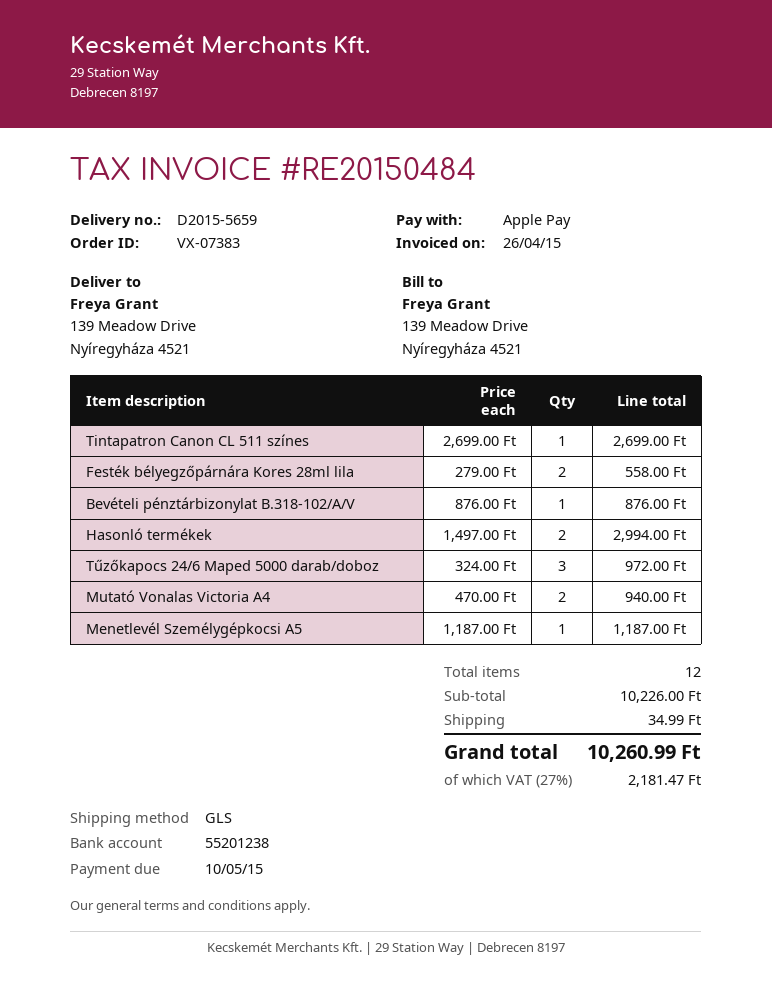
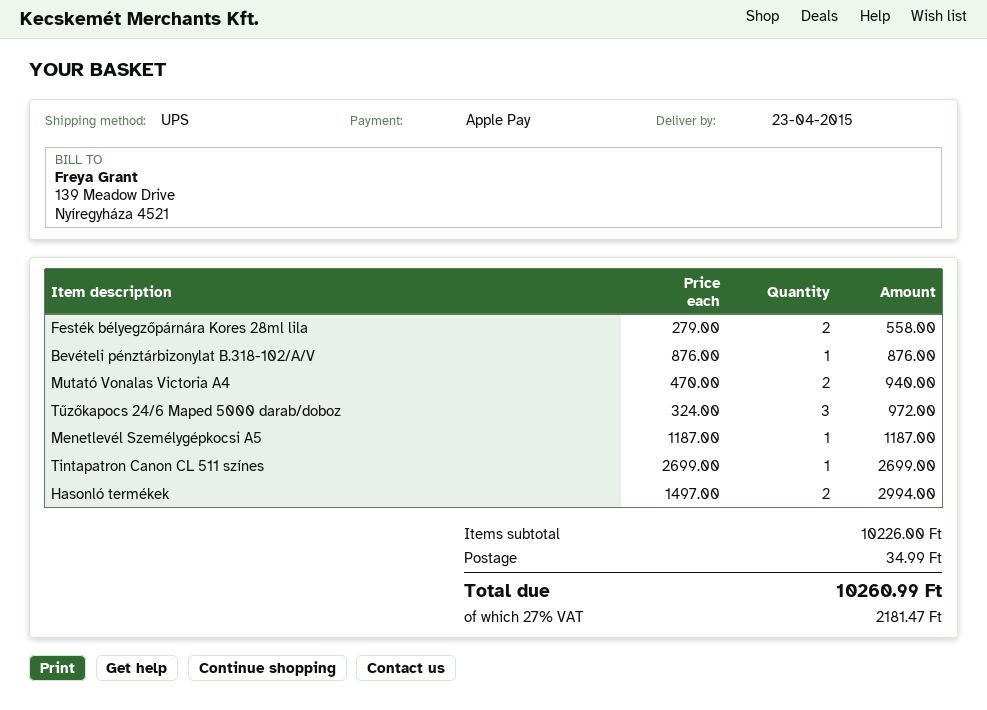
shipping method: GLS -> UPS

